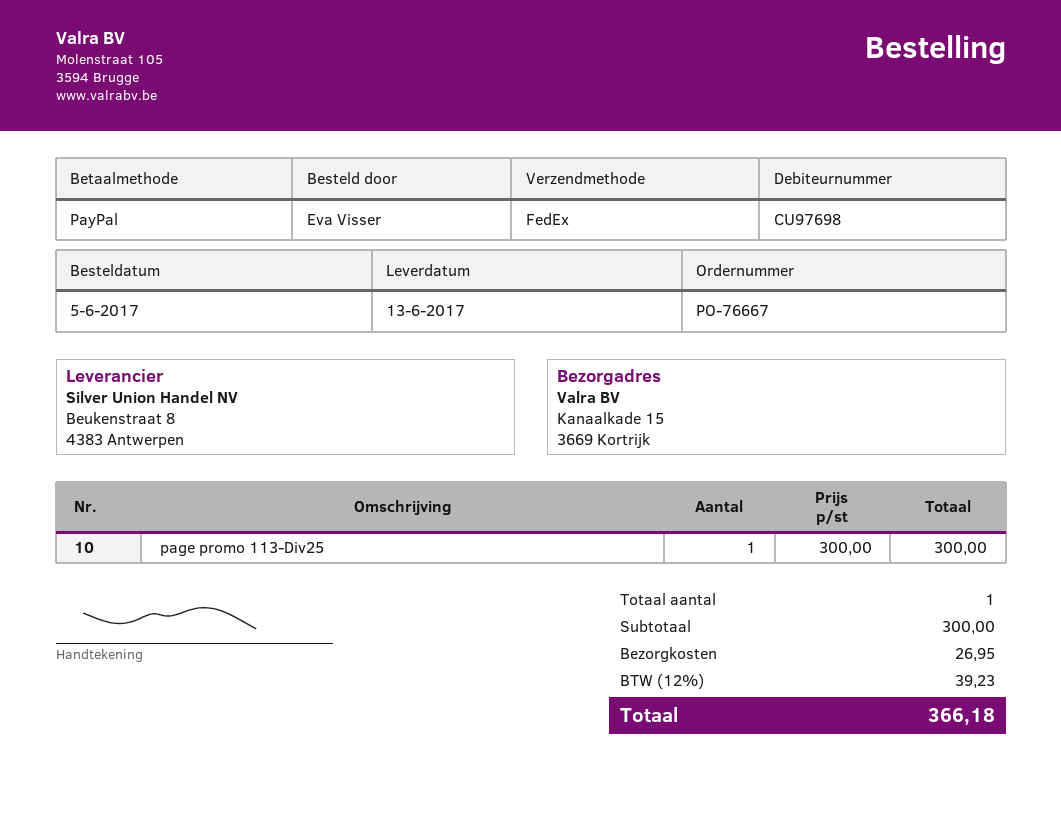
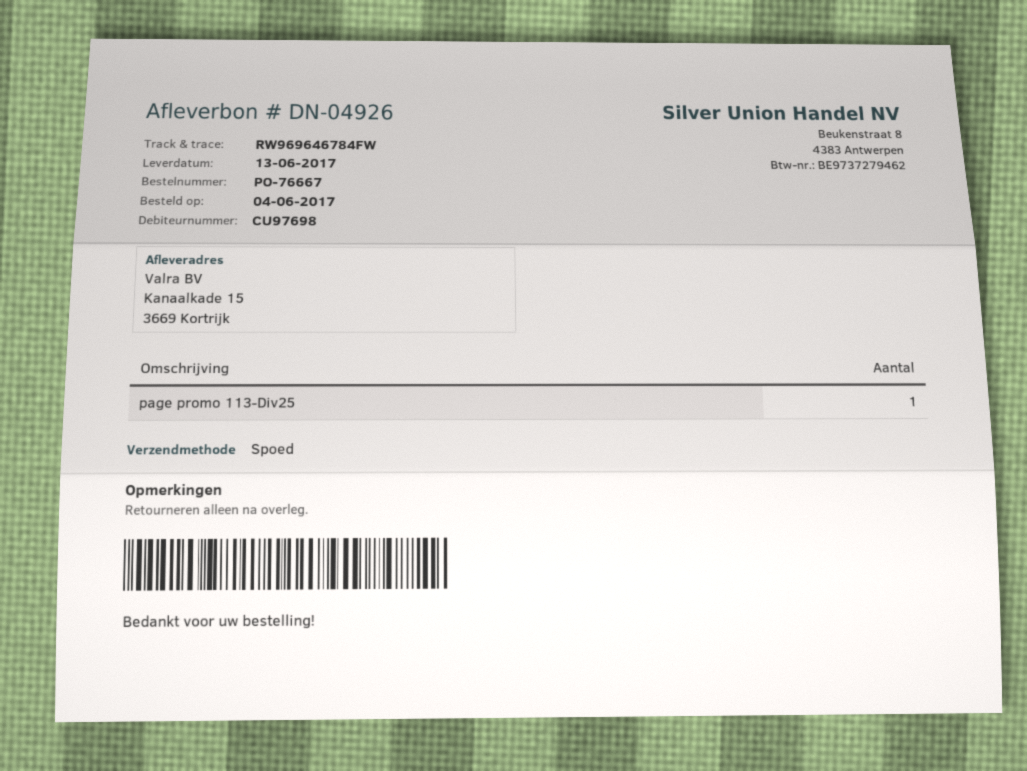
order date: 2017-06-05 -> 2017-06-04
shipping method: FedEx -> express

